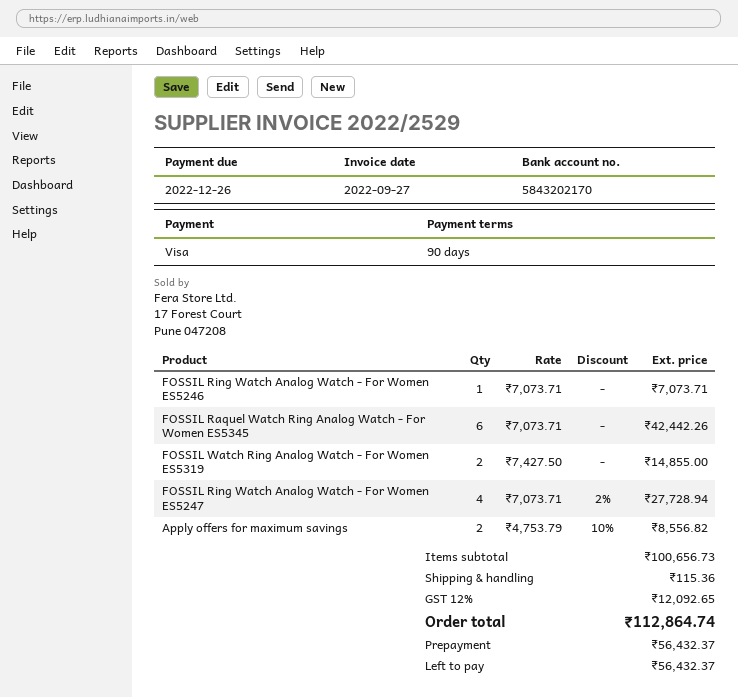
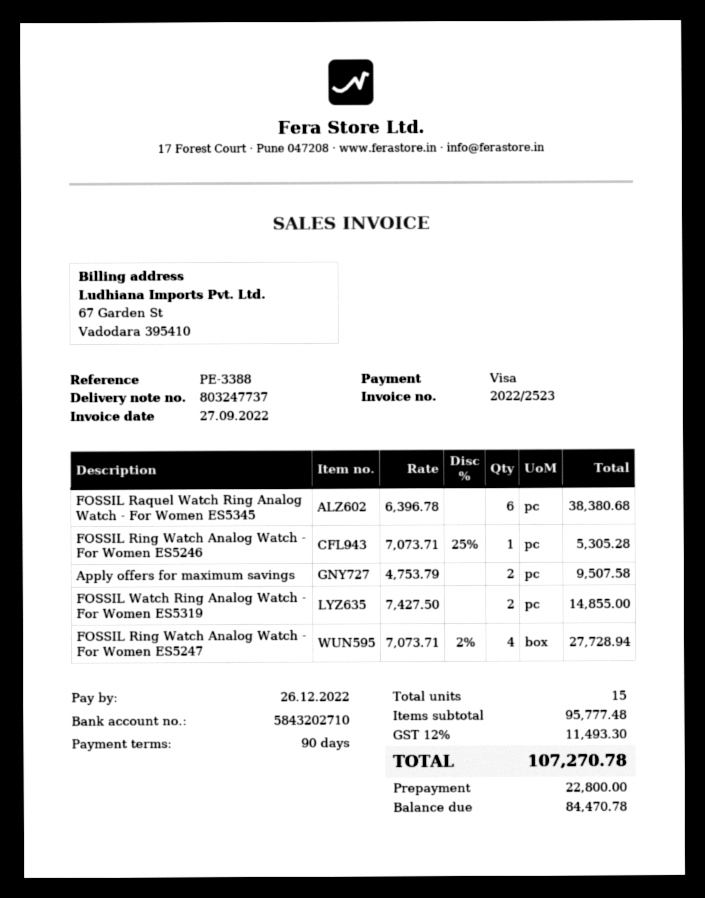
invoice number: 2022/2529 -> 2022/2523
bank account: 5843202170 -> 5843202710
FOSSIL Ring Watch Analog Watch - For Women ES5246: 1 x 7073.71 = 7073.71 -> 1 x 7073.71 - 25% = 5305.28
FOSSIL Raquel Watch Ring Analog Watch - For Women ES5345: 6 x 7073.71 = 42442.26 -> 6 x 6396.78 = 38380.68
Apply offers for maximum savings: 2 x 4753.79 - 10% = 8556.82 -> 2 x 4753.79 = 9507.58
subtotal: 100656.73 -> 95777.48
shipping: 115.36 -> none
tax: 12% = 12092.65 -> 12% = 11493.30
total: 112864.74 -> 107270.78
deposit: 56432.37 -> 22800.00
balance: 56432.37 -> 84470.78

